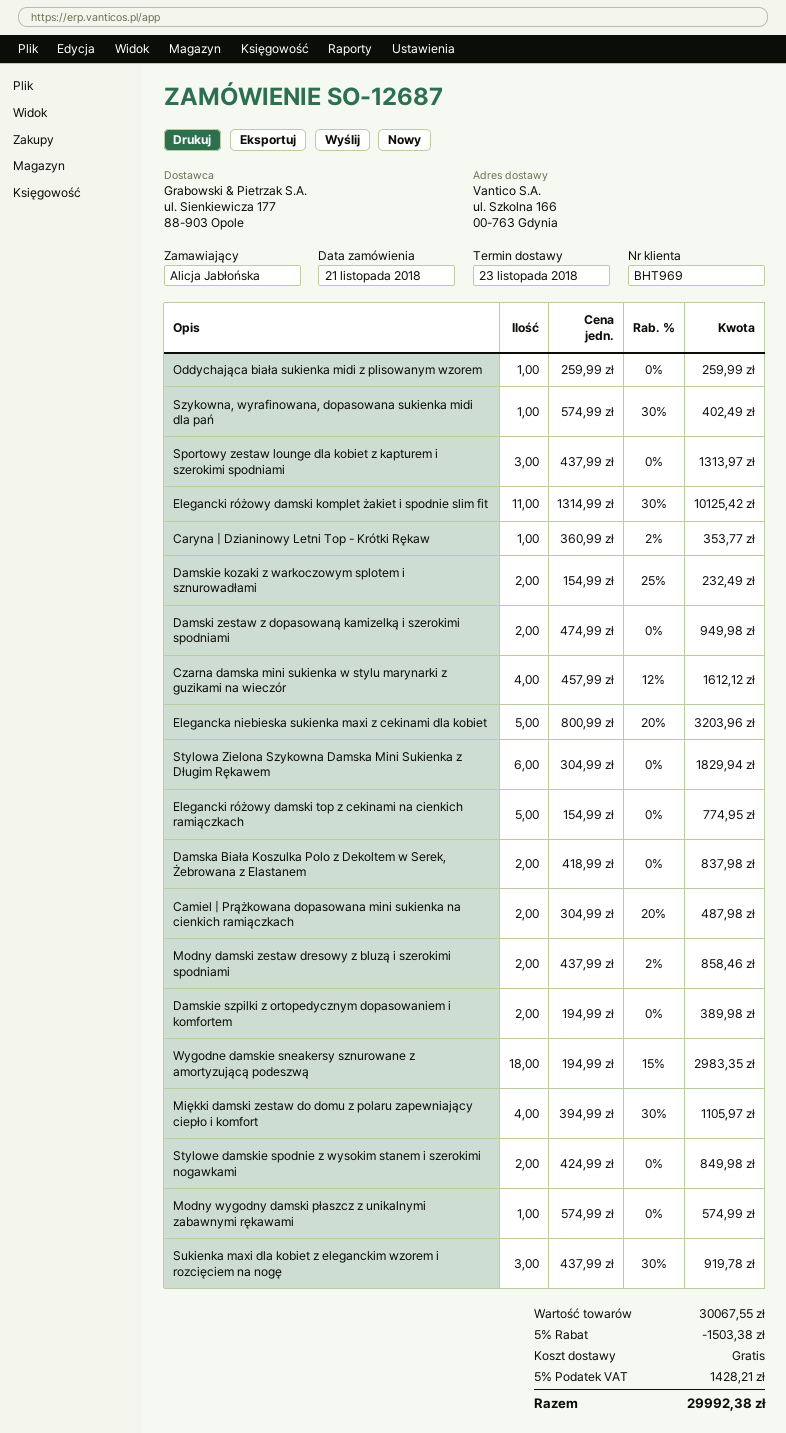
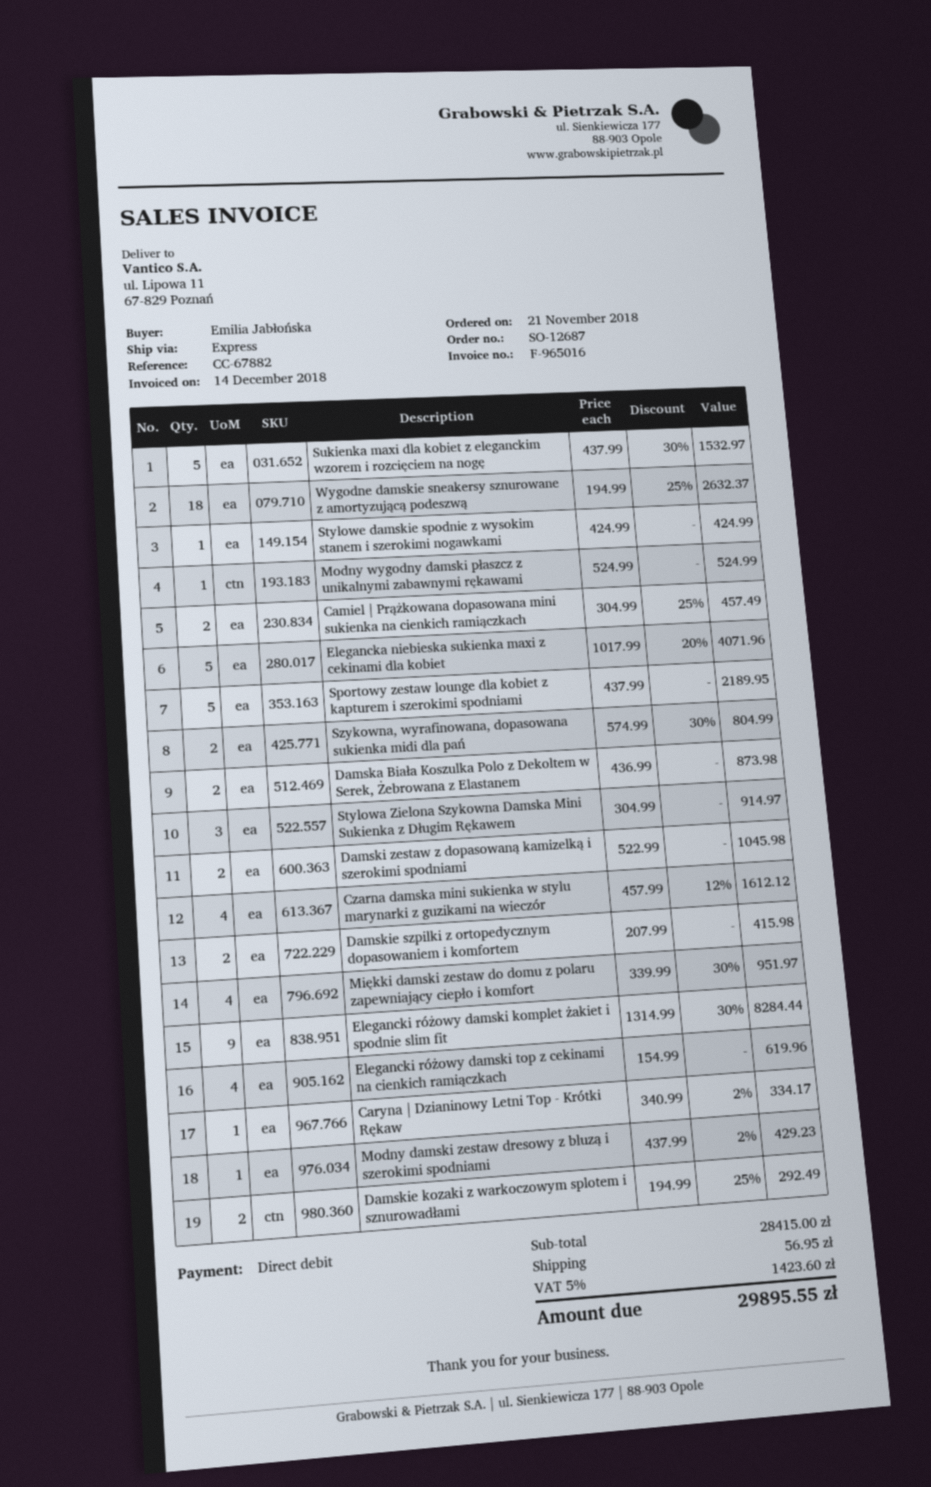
ordered by: Alicja Jabłońska -> Emilia Jabłońska
ship to: ul. Szkolna 166, 00-763 Gdynia -> ul. Lipowa 11, 67-829 Poznań
Oddychająca biała sukienka midi z plisowanym wzorem: 1 x 259.99 = 259.99 -> none
Szykowna, wyrafinowana, dopasowana sukienka midi dla pań: 1 x 574.99 - 30% = 402.49 -> 2 x 574.99 - 30% = 804.99
Sportowy zestaw lounge dla kobiet z kapturem i szerokimi spodniami: 3 x 437.99 = 1313.97 -> 5 x 437.99 = 2189.95
Elegancki różowy damski komplet żakiet i spodnie slim fit: 11 x 1314.99 - 30% = 10125.42 -> 9 x 1314.99 - 30% = 8284.44
Caryna | Dzianinowy Letni Top - Krótki Rękaw: 1 x 360.99 - 2% = 353.77 -> 1 x 340.99 - 2% = 334.17
Damskie kozaki z warkoczowym splotem i sznurowadłami: 2 x 154.99 - 25% = 232.49 -> 2 x 194.99 - 25% = 292.49
Damski zestaw z dopasowaną kamizelką i szerokimi spodniami: 2 x 474.99 = 949.98 -> 2 x 522.99 = 1045.98
Elegancka niebieska sukienka maxi z cekinami dla kobiet: 5 x 800.99 - 20% = 3203.96 -> 5 x 1017.99 - 20% = 4071.96
Stylowa Zielona Szykowna Damska Mini Sukienka z Długim Rękawem: 6 x 304.99 = 1829.94 -> 3 x 304.99 = 914.97
Elegancki różowy damski top z cekinami na cienkich ramiączkach: 5 x 154.99 = 774.95 -> 4 x 154.99 = 619.96
Damska Biała Koszulka Polo z Dekoltem w Serek, Żebrowana z Elastanem: 2 x 418.99 = 837.98 -> 2 x 436.99 = 873.98
Camiel | Prążkowana dopasowana mini sukienka na cienkich ramiączkach: 2 x 304.99 - 20% = 487.98 -> 2 x 304.99 - 25% = 457.49
Modny damski zestaw dresowy z bluzą i szerokimi spodniami: 2 x 437.99 - 2% = 858.46 -> 1 x 437.99 - 2% = 429.23
Damskie szpilki z ortopedycznym dopasowaniem i komfortem: 2 x 194.99 = 389.98 -> 2 x 207.99 = 415.98
Wygodne damskie sneakersy sznurowane z amortyzującą podeszwą: 18 x 194.99 - 15% = 2983.35 -> 18 x 194.99 - 25% = 2632.37
Miękki damski zestaw do domu z polaru zapewniający ciepło i komfort: 4 x 394.99 - 30% = 1105.97 -> 4 x 339.99 - 30% = 951.97
Stylowe damskie spodnie z wysokim stanem i szerokimi nogawkami: 2 x 424.99 = 849.98 -> 1 x 424.99 = 424.99
Modny wygodny damski płaszcz z unikalnymi zabawnymi rękawami: 1 x 574.99 = 574.99 -> 1 x 524.99 = 524.99
Sukienka maxi dla kobiet z eleganckim wzorem i rozcięciem na nogę: 3 x 437.99 - 30% = 919.78 -> 5 x 437.99 - 30% = 1532.97
subtotal: 30067.55 -> 28415.00
discount: 5% = 1503.38 -> none
shipping: 0.00 -> 56.95
tax: 5% = 1428.21 -> 5% = 1423.60
total: 29992.38 -> 29895.55

